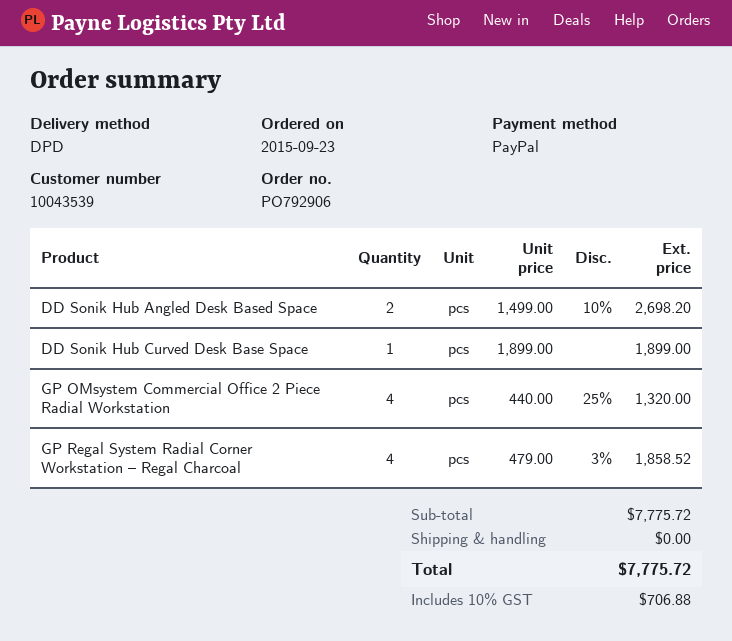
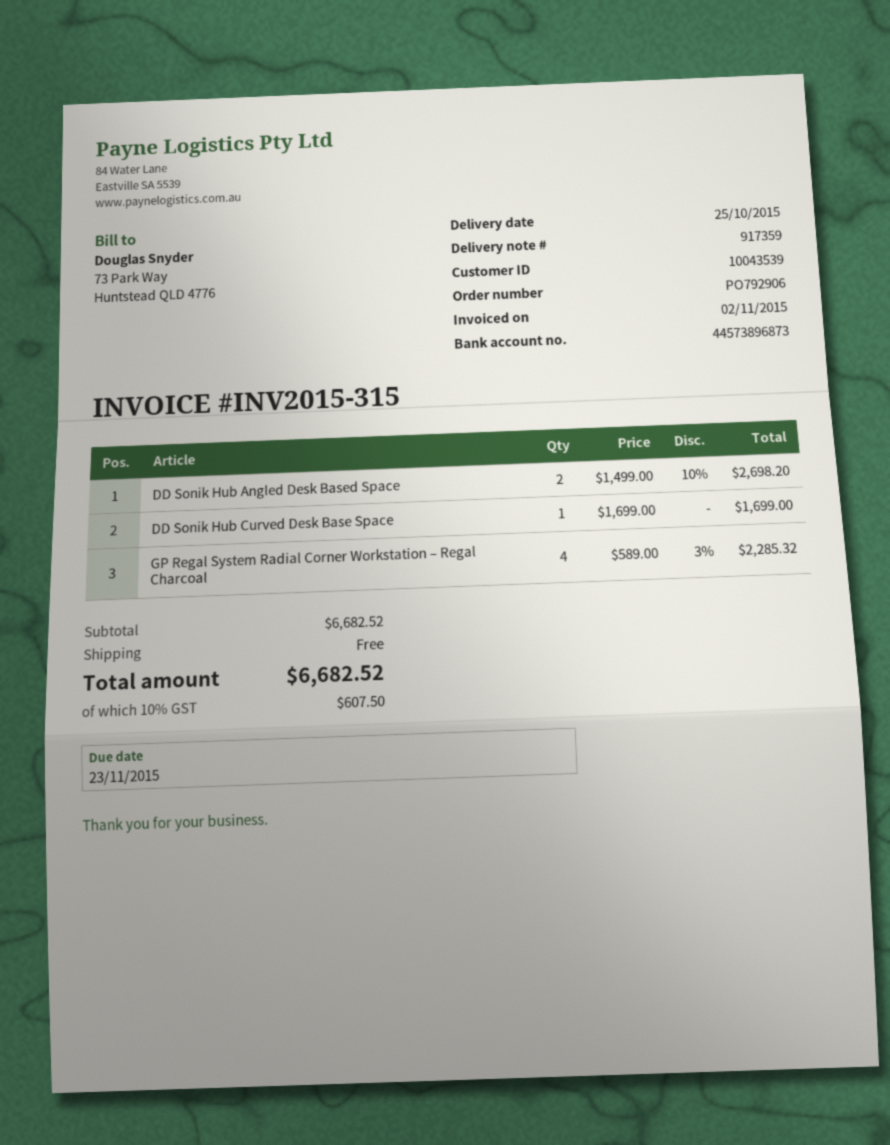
DD Sonik Hub Curved Desk Base Space: 1 x 1899.00 = 1899.00 -> 1 x 1699.00 = 1699.00
GP OMsystem Commercial Office 2 Piece Radial Workstation: 4 x 440.00 - 25% = 1320.00 -> none
GP Regal System Radial Corner Workstation – Regal Charcoal: 4 x 479.00 - 3% = 1858.52 -> 4 x 589.00 - 3% = 2285.32
subtotal: 7775.72 -> 6682.52
tax: 10% = 706.88 -> 10% = 607.50
total: 7775.72 -> 6682.52

